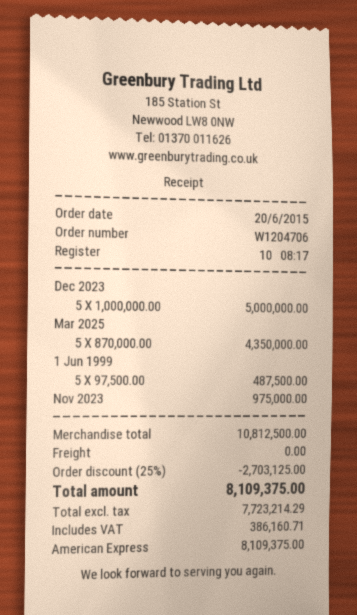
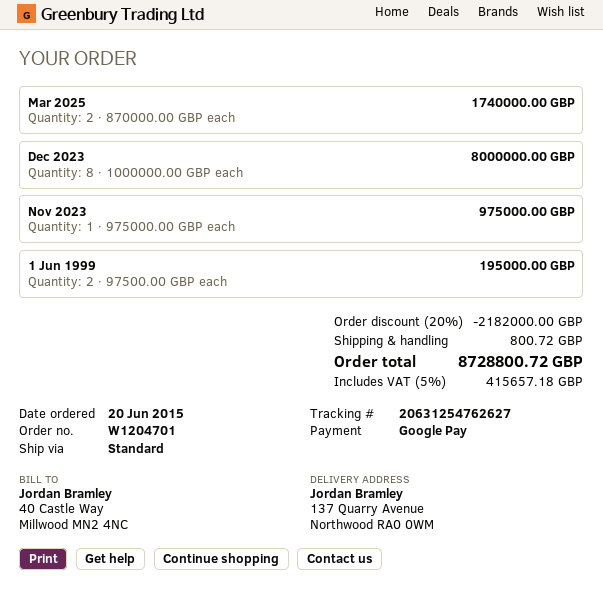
order number: W1204706 -> W1204701
payment method: American Express -> Google Pay
Dec 2023: 5 x 1000000.00 = 5000000.00 -> 8 x 1000000.00 = 8000000.00
Mar 2025: 5 x 870000.00 = 4350000.00 -> 2 x 870000.00 = 1740000.00
1 Jun 1999: 5 x 97500.00 = 487500.00 -> 2 x 97500.00 = 195000.00
discount: 25% = 2703125.00 -> 20% = 2182000.00
shipping: 0.00 -> 800.72
tax: 386160.71 -> 415657.18
total: 8109375.00 -> 8728800.72

